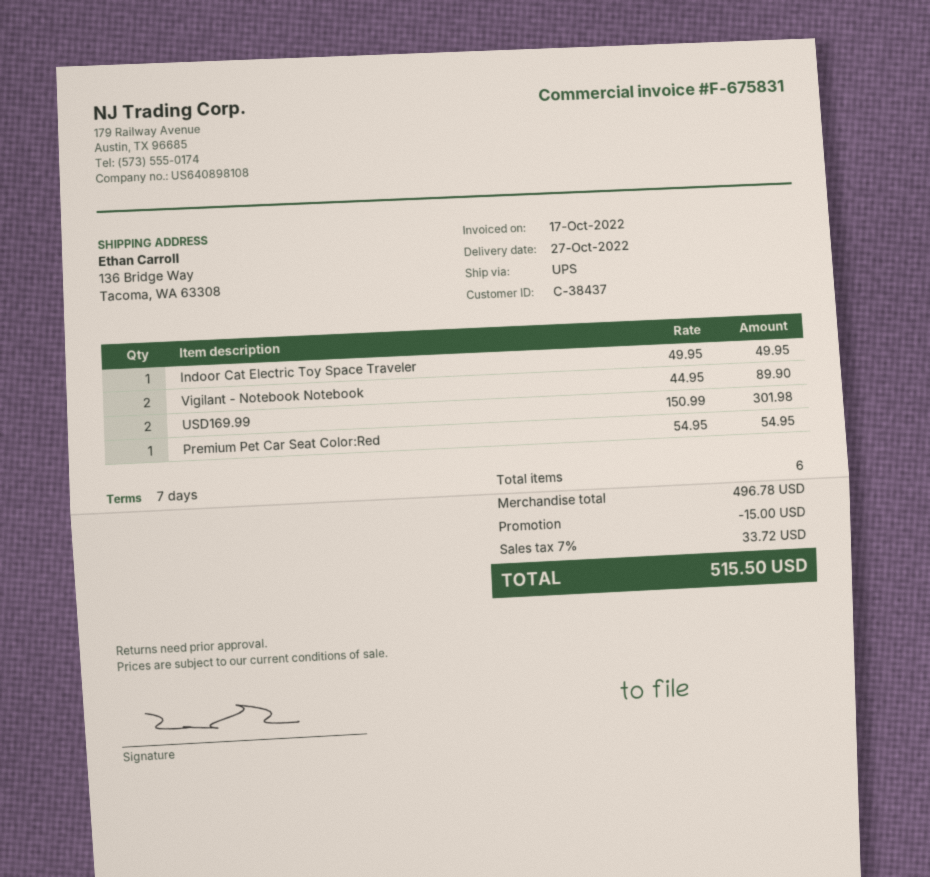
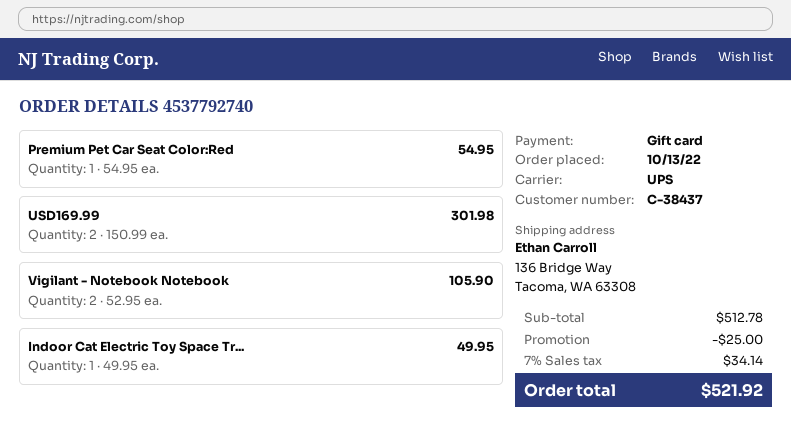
Vigilant - Notebook Notebook: 2 x 44.95 = 89.90 -> 2 x 52.95 = 105.90
subtotal: 496.78 -> 512.78
discount: 15.00 -> 25.00
tax: 7% = 33.72 -> 7% = 34.14
total: 515.50 -> 521.92

